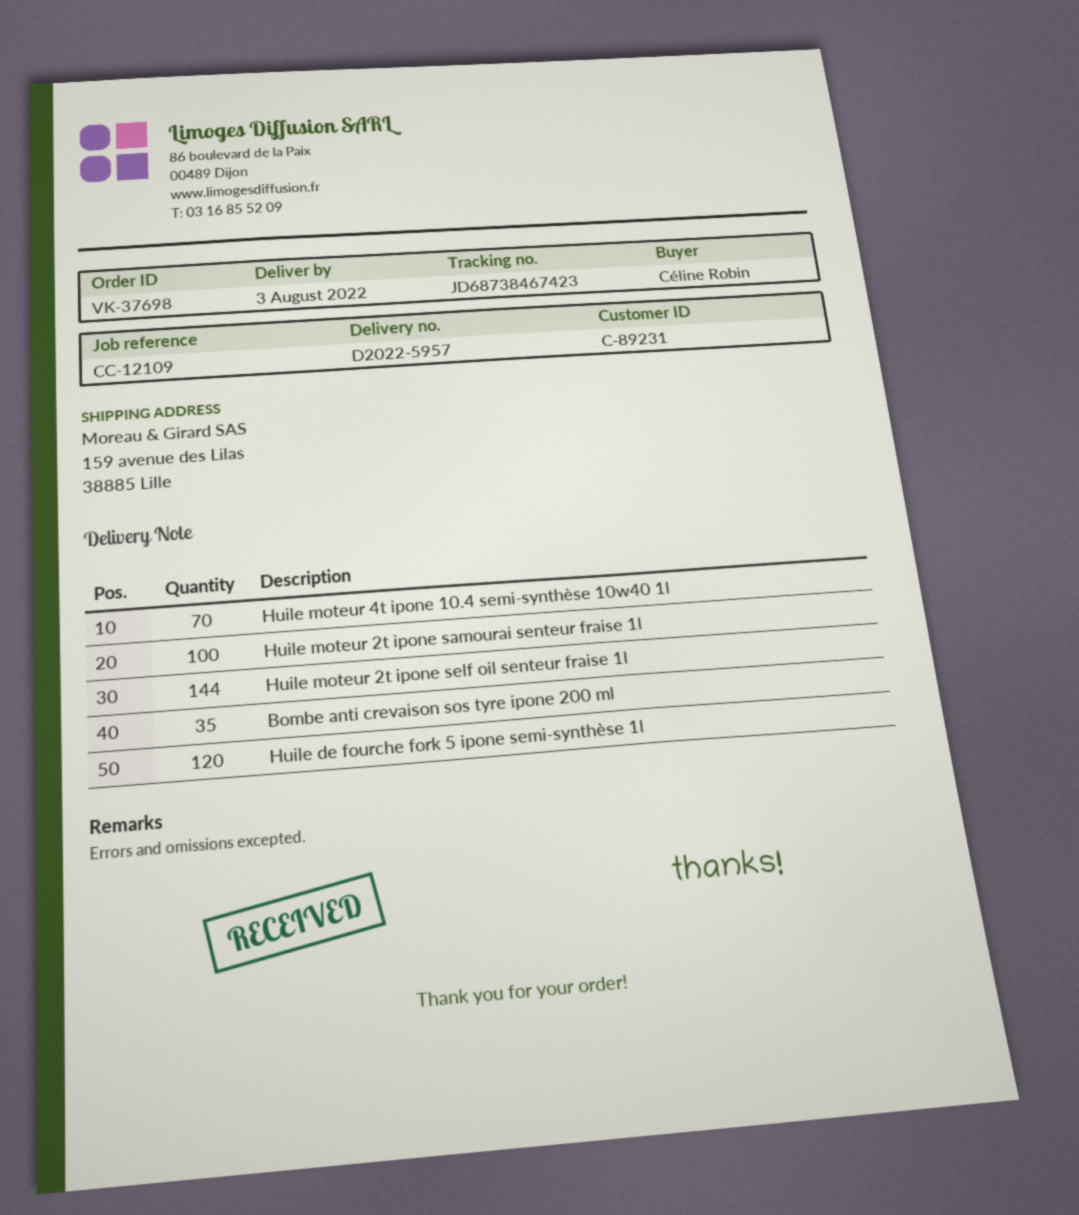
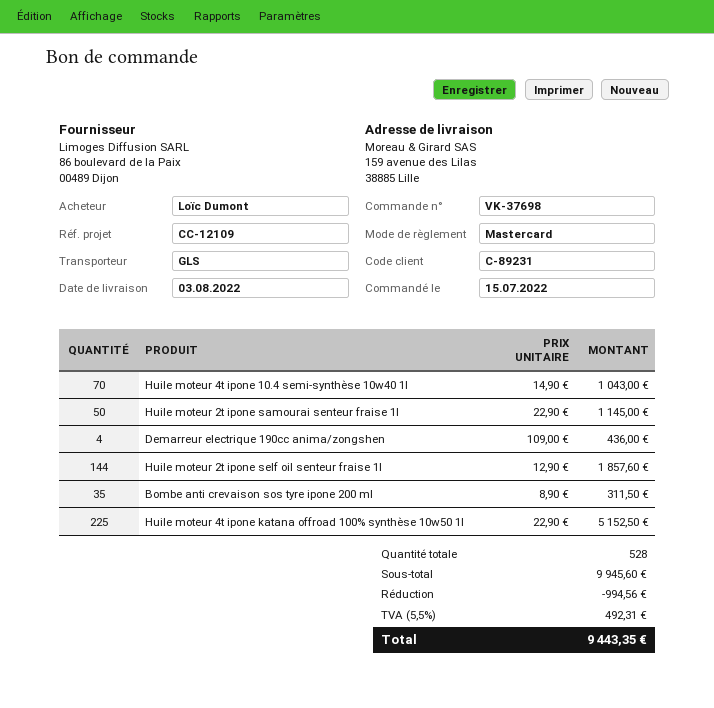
ordered by: Céline Robin -> Loïc Dumont
Huile moteur 2t ipone samourai senteur fraise 1l: 100 -> 50
Huile de fourche fork 5 ipone semi-synthèse 1l: 120 -> none
Demarreur electrique 190cc anima/zongshen: none -> 4
Huile moteur 4t ipone katana offroad 100% synthèse 10w50 1l: none -> 225

